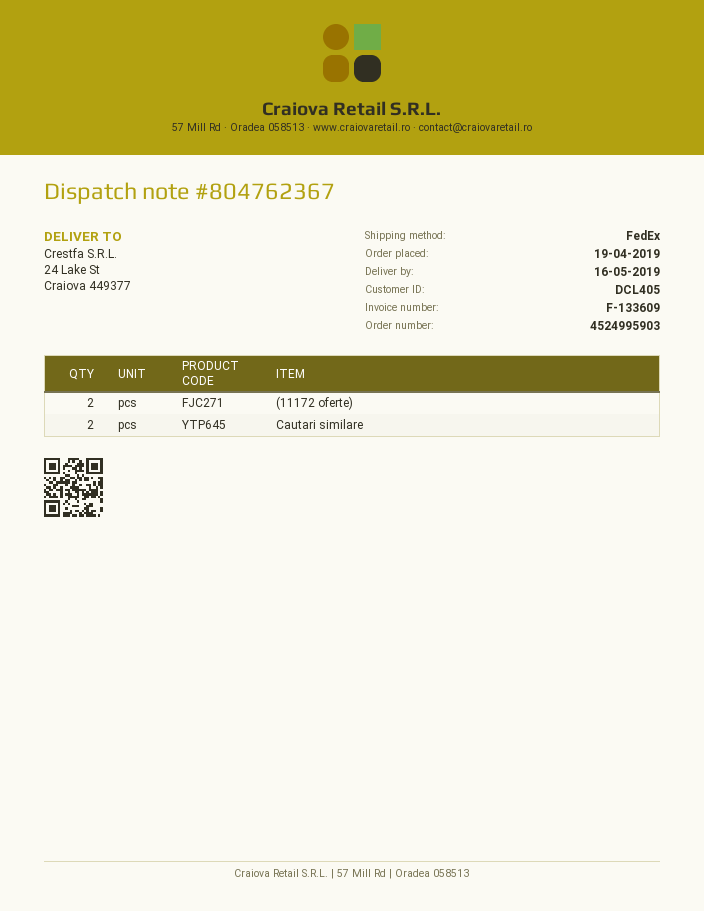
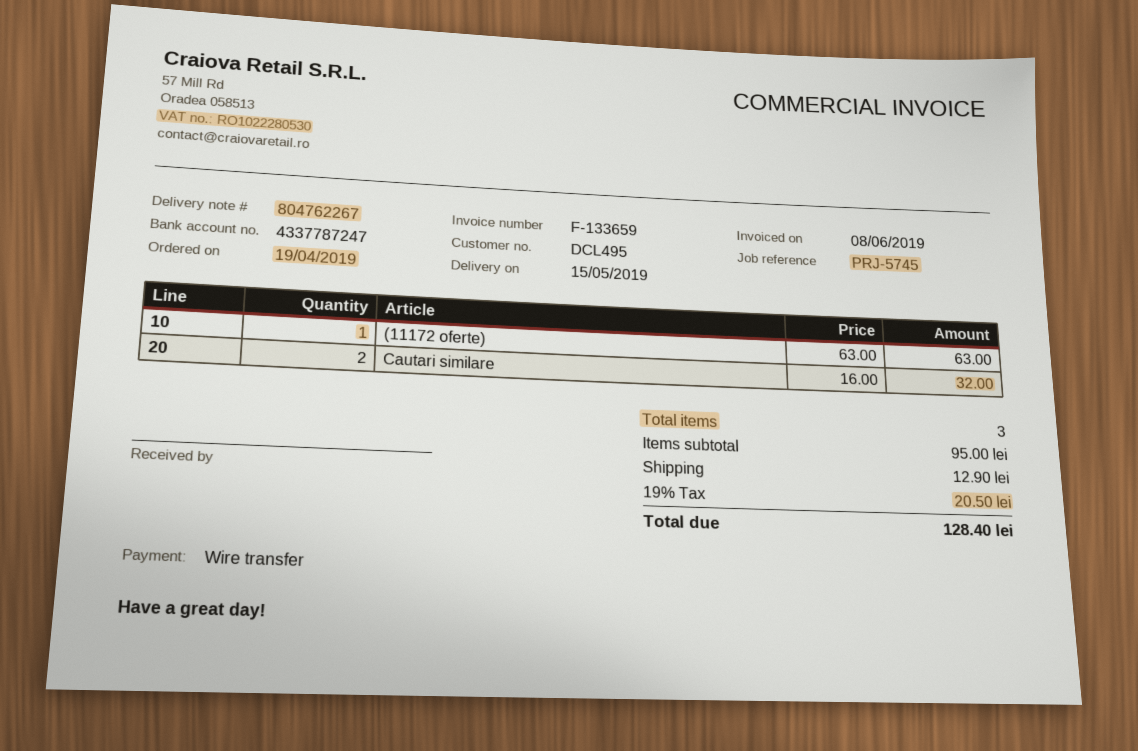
delivery note number: 804762367 -> 804762267
delivery date: 2019-05-16 -> 2019-05-15
invoice number: F-133609 -> F-133659
customer number: DCL405 -> DCL495
(11172 oferte): 2 -> 1

